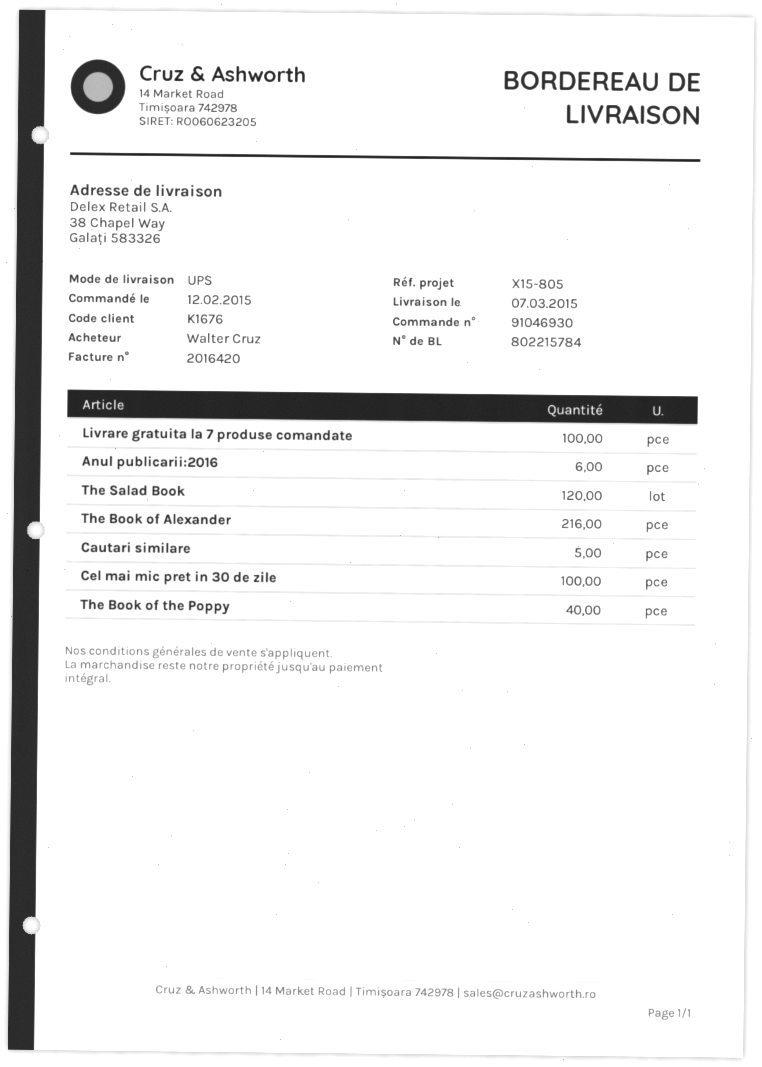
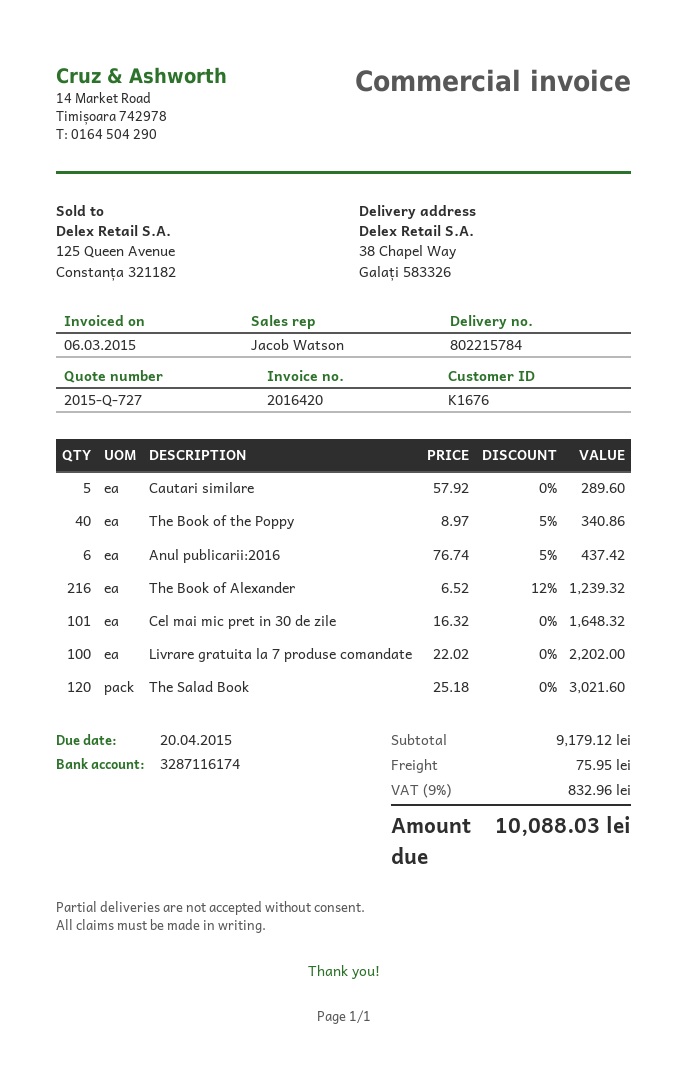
Cel mai mic pret in 30 de zile: 100 -> 101

